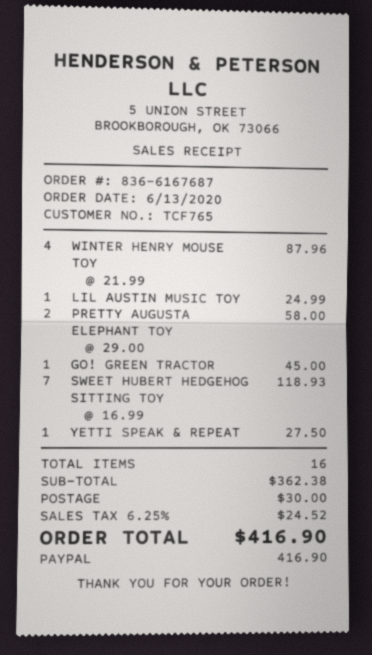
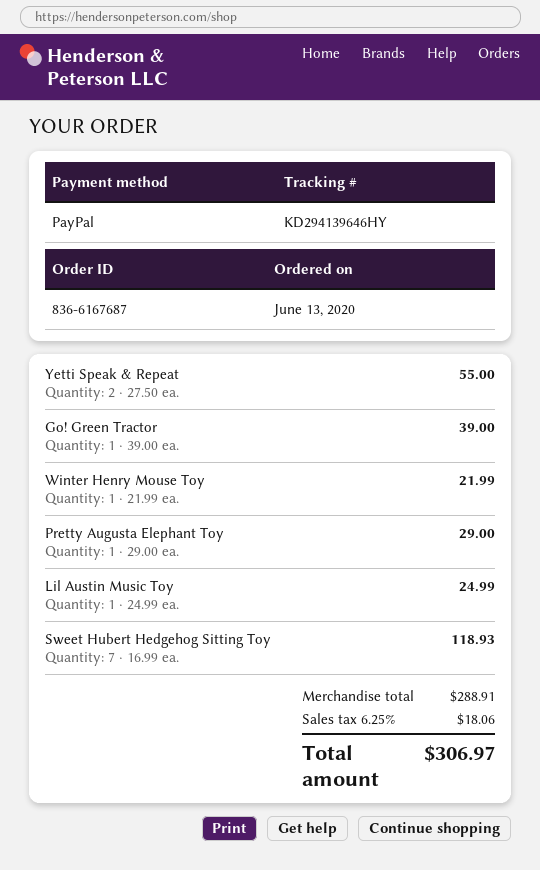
WINTER HENRY MOUSE TOY: 4 x 21.99 = 87.96 -> 1 x 21.99 = 21.99
PRETTY AUGUSTA ELEPHANT TOY: 2 x 29.00 = 58.00 -> 1 x 29.00 = 29.00
GO! GREEN TRACTOR: 1 x 45.00 = 45.00 -> 1 x 39.00 = 39.00
YETTI SPEAK & REPEAT: 1 x 27.50 = 27.50 -> 2 x 27.50 = 55.00
subtotal: 362.38 -> 288.91
shipping: 30.00 -> none
tax: 6.25% = 24.52 -> 6.25% = 18.06
total: 416.90 -> 306.97

